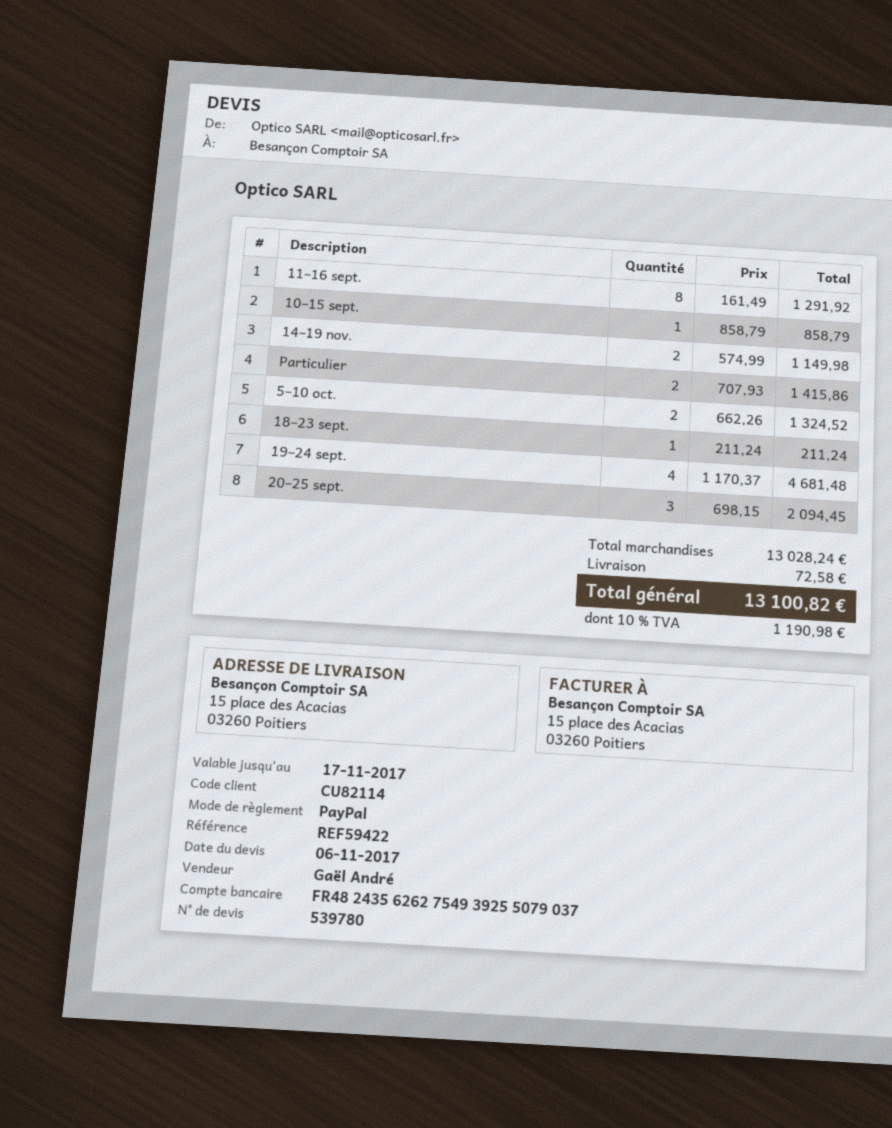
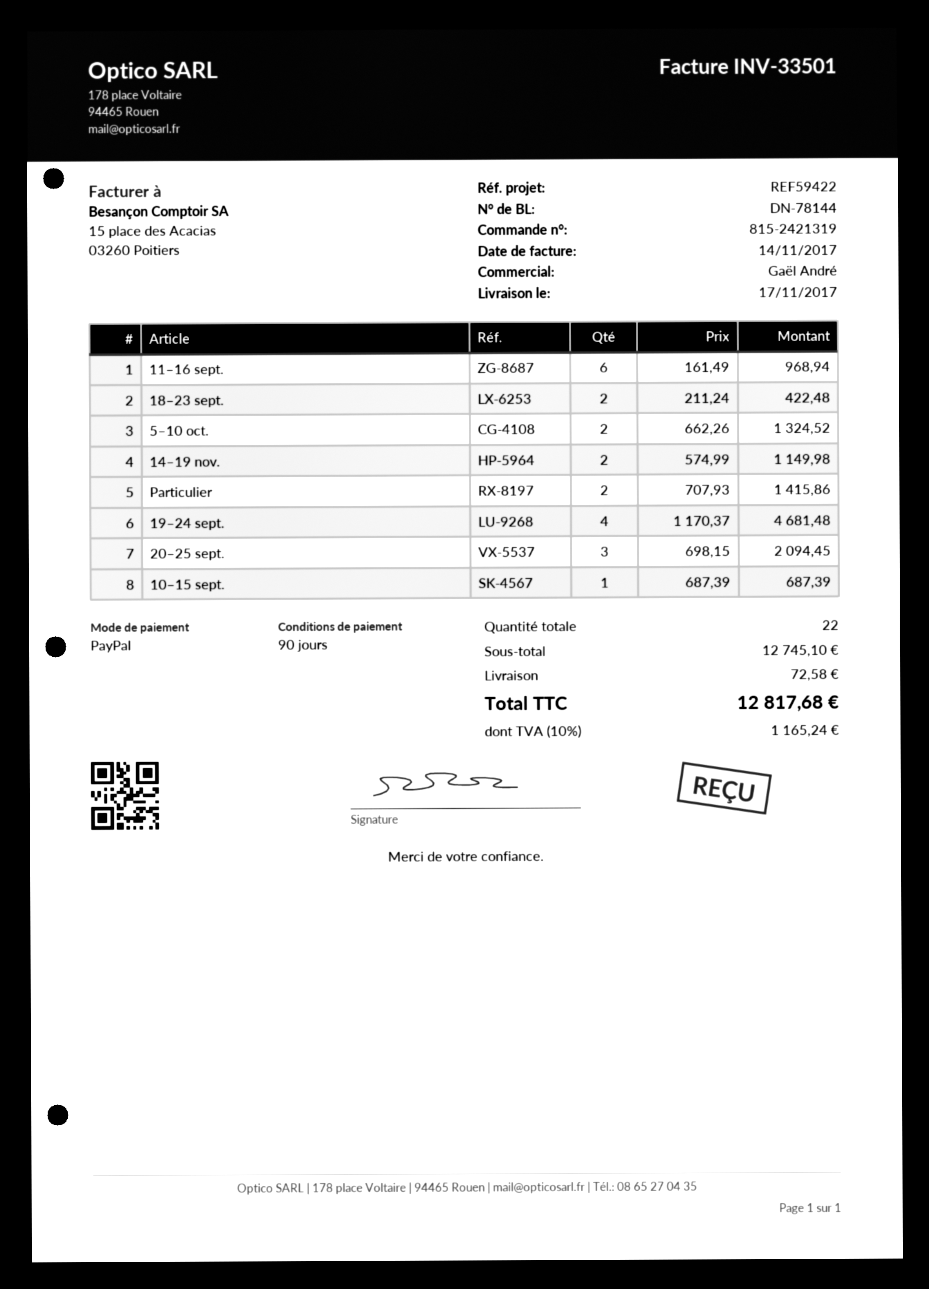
11–16 sept.: 8 x 161.49 = 1291.92 -> 6 x 161.49 = 968.94
10–15 sept.: 1 x 858.79 = 858.79 -> 1 x 687.39 = 687.39
18–23 sept.: 1 x 211.24 = 211.24 -> 2 x 211.24 = 422.48
subtotal: 13028.24 -> 12745.10
tax: 10% = 1190.98 -> 10% = 1165.24
total: 13100.82 -> 12817.68

